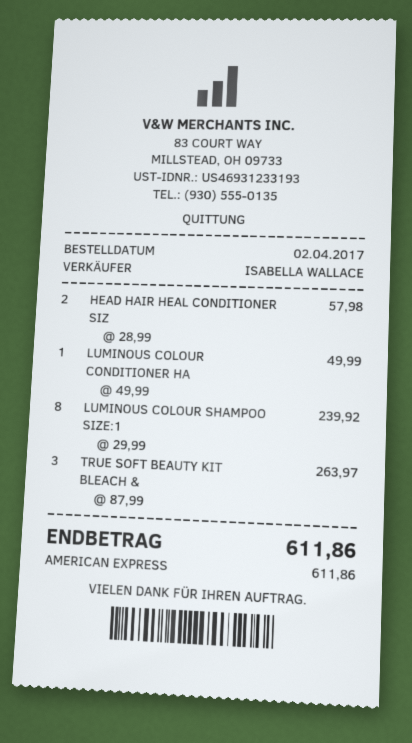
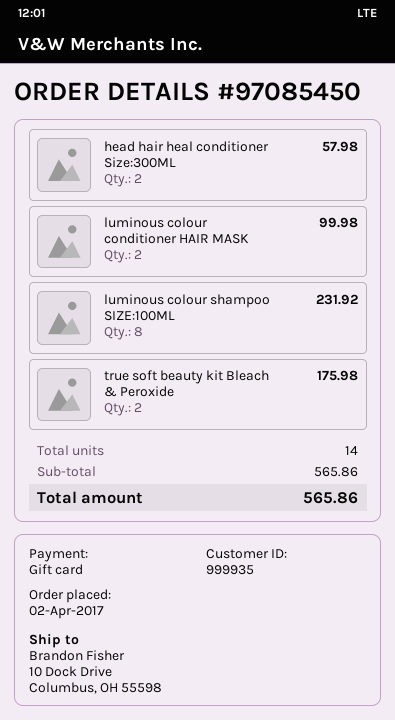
payment method: American Express -> gift card
LUMINOUS COLOUR CONDITIONER HA: 1 for 49.99 -> 2 for 99.98
LUMINOUS COLOUR SHAMPOO SIZE:1: 8 for 239.92 -> 8 for 231.92
TRUE SOFT BEAUTY KIT BLEACH &: 3 for 263.97 -> 2 for 175.98
total: 611.86 -> 565.86

